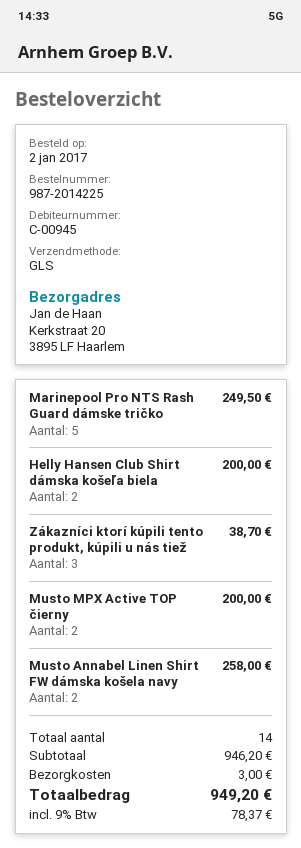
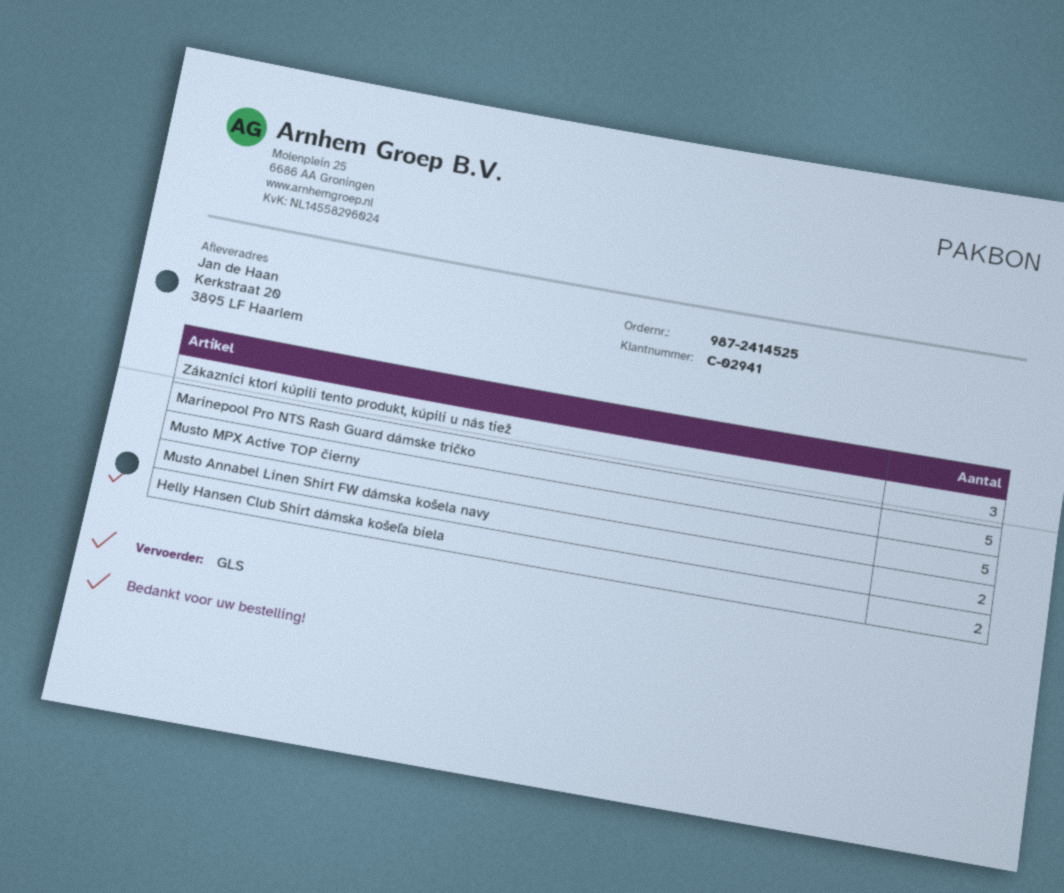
order number: 987-2014225 -> 987-2414525
customer number: C-00945 -> C-02941
Musto MPX Active TOP čierny: 2 -> 5

